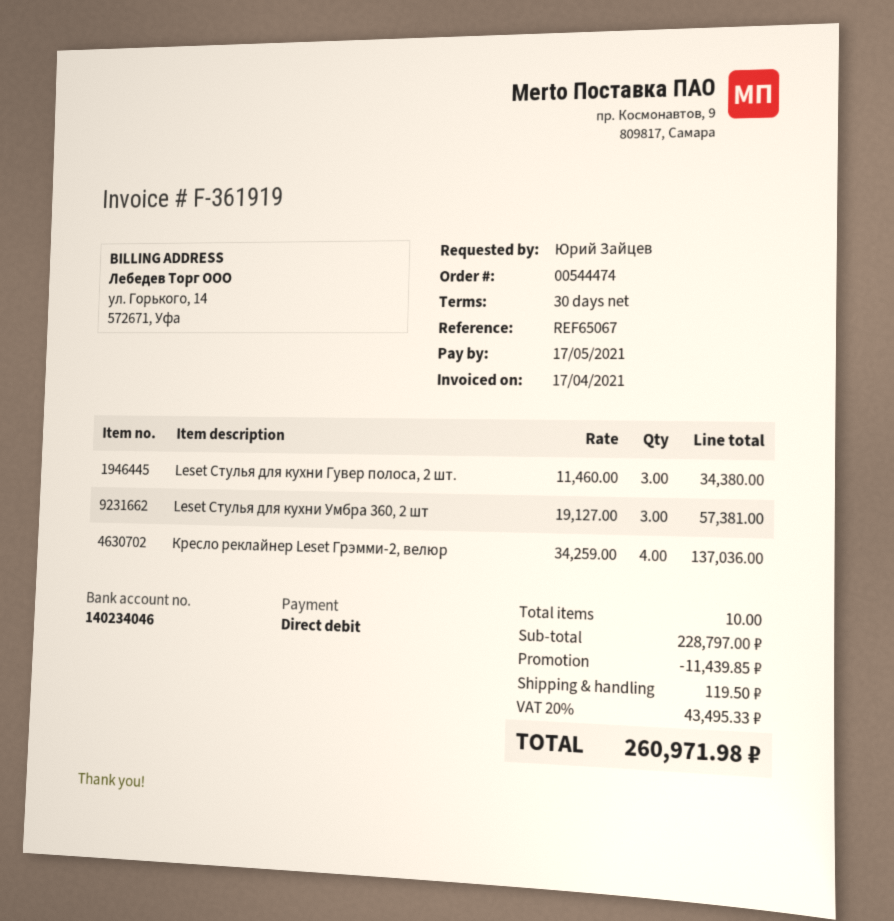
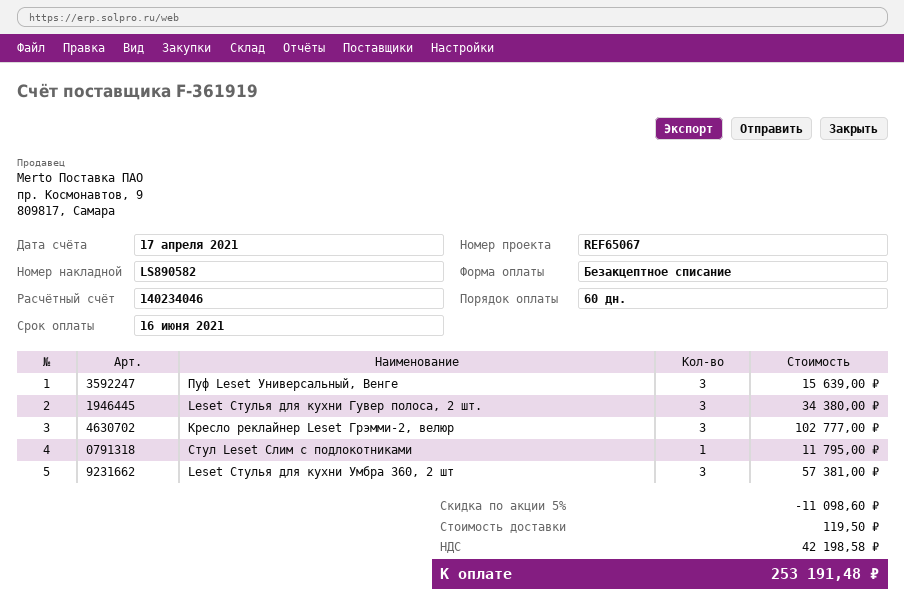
payment terms: 30 days -> 60 days
due date: 2021-05-17 -> 2021-06-16
Кресло реклайнер Leset Грэмми-2, велюр: 4 for 137036.00 -> 3 for 102777.00
Пуф Leset Универсальный, Венге: none -> 3 for 15639.00
Стул Leset Слим с подлокотниками: none -> 1 for 11795.00
discount: 11439.85 -> 11098.60
tax: 43495.33 -> 42198.58
total: 260971.98 -> 253191.48

